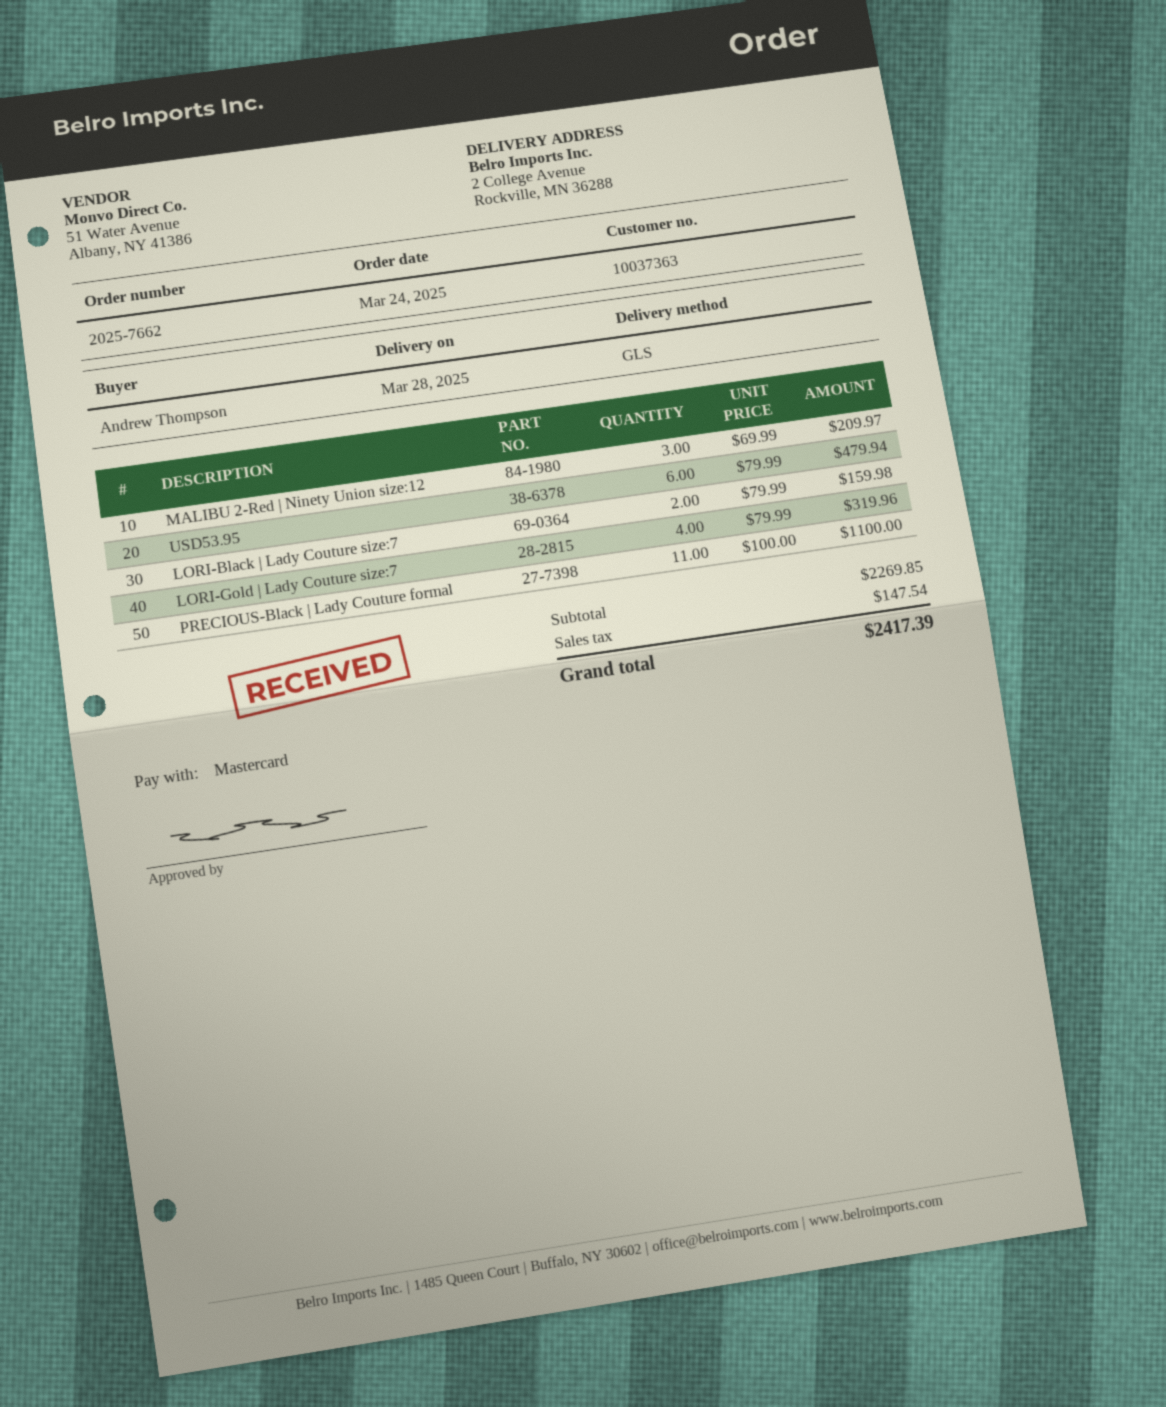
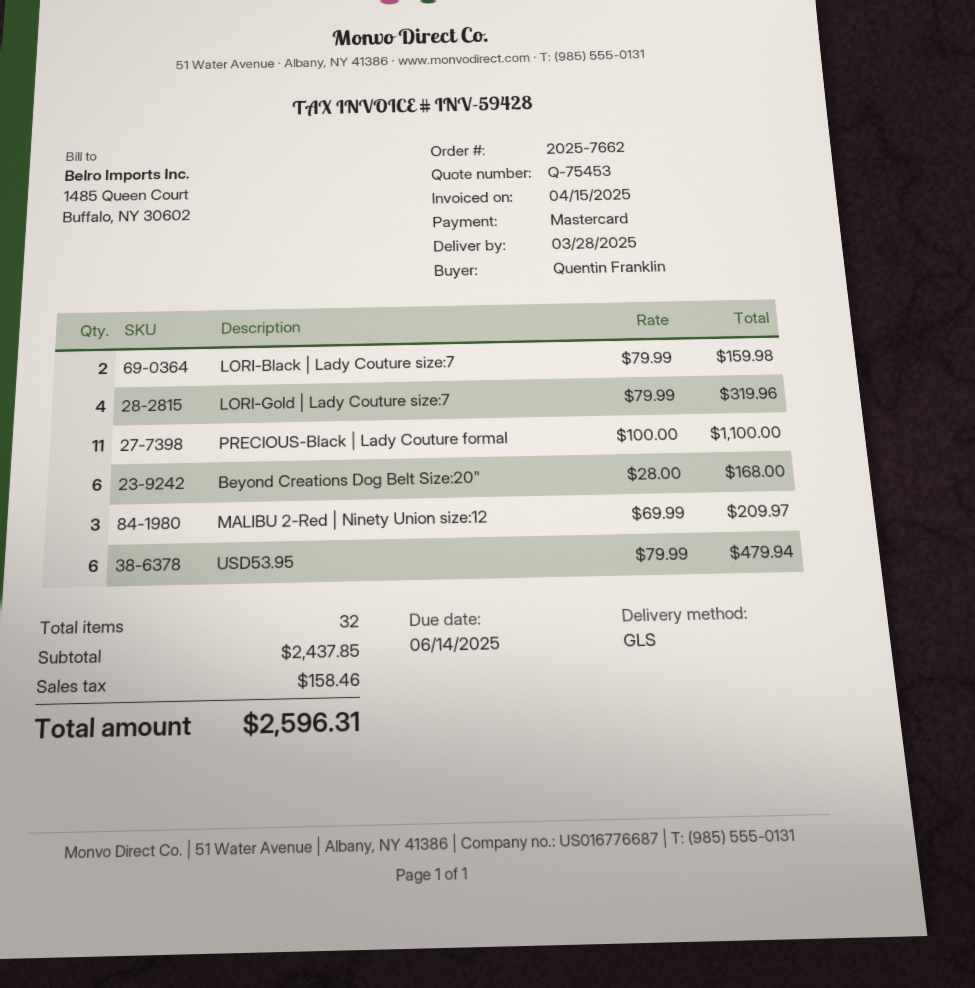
ordered by: Andrew Thompson -> Quentin Franklin
Beyond Creations Dog Belt Size:20": none -> 6 x 28.00 = 168.00
subtotal: 2269.85 -> 2437.85
tax: 147.54 -> 158.46
total: 2417.39 -> 2596.31

